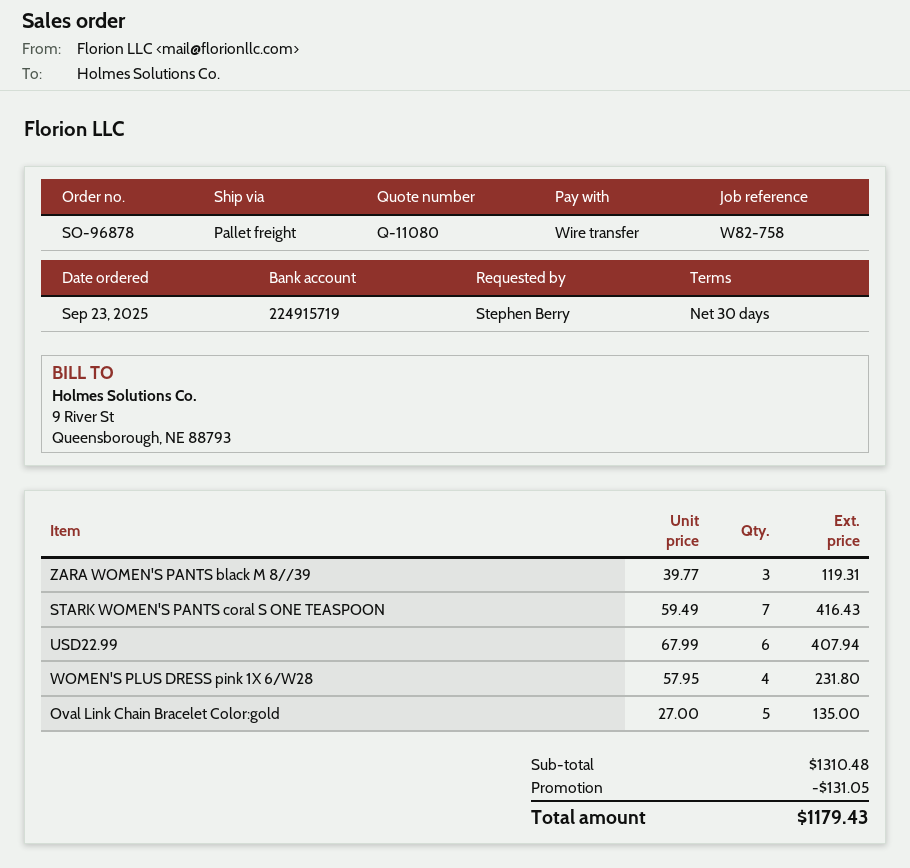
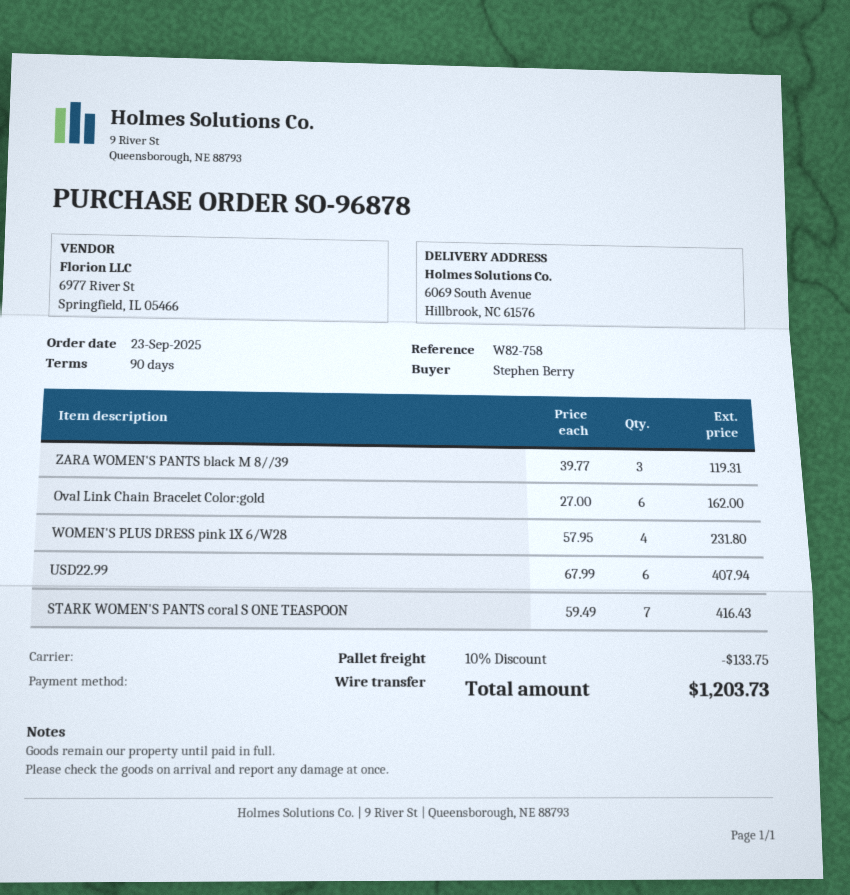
payment terms: 30 days -> 90 days
Oval Link Chain Bracelet Color:gold: 5 x 27.00 = 135.00 -> 6 x 27.00 = 162.00
discount: 131.05 -> 133.75
total: 1179.43 -> 1203.73

